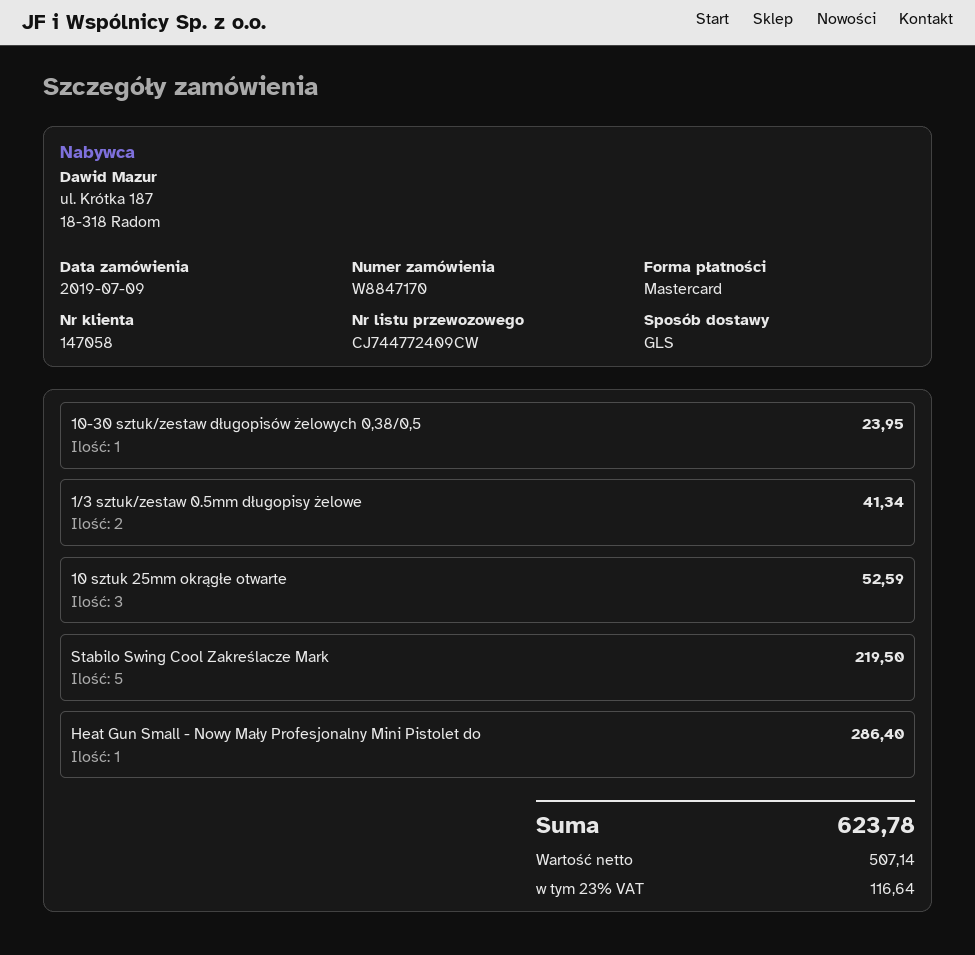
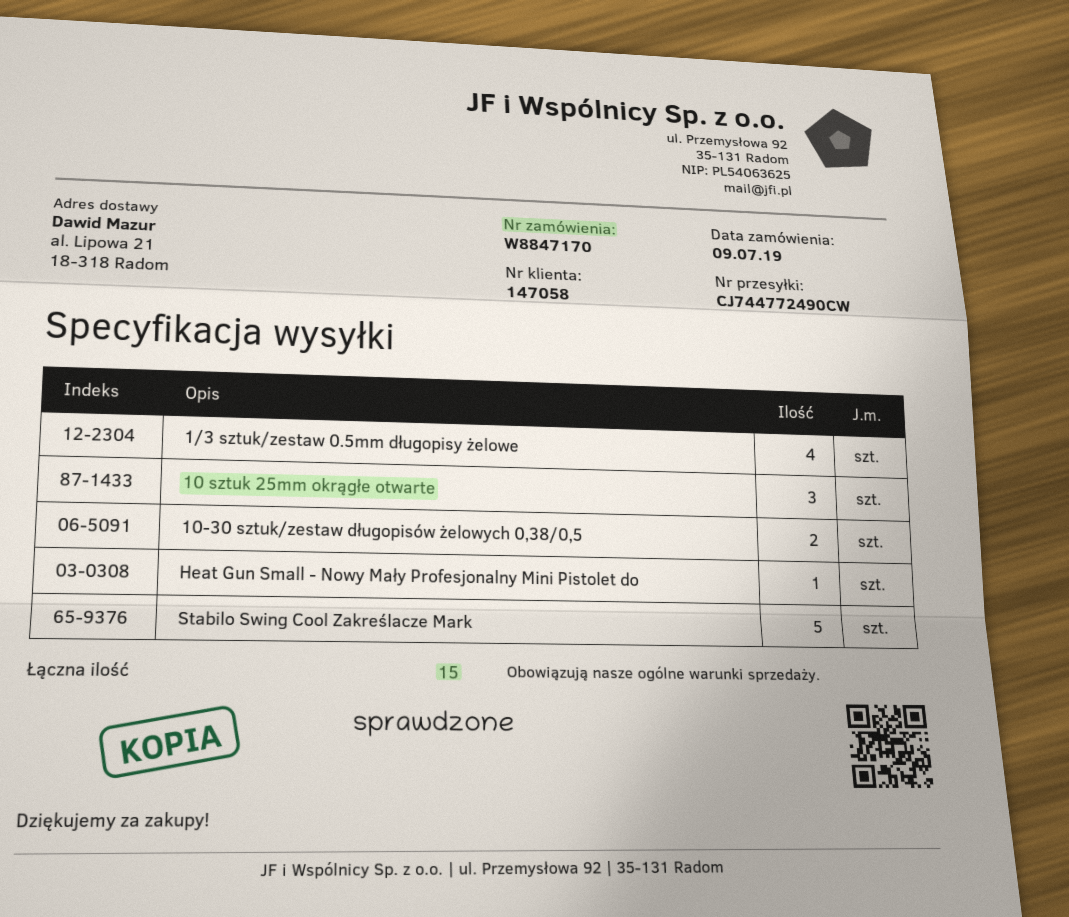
tracking number: CJ744772409CW -> CJ744772490CW
10-30 sztuk/zestaw długopisów żelowych 0,38/0,5: 1 -> 2
1/3 sztuk/zestaw 0.5mm długopisy żelowe: 2 -> 4

